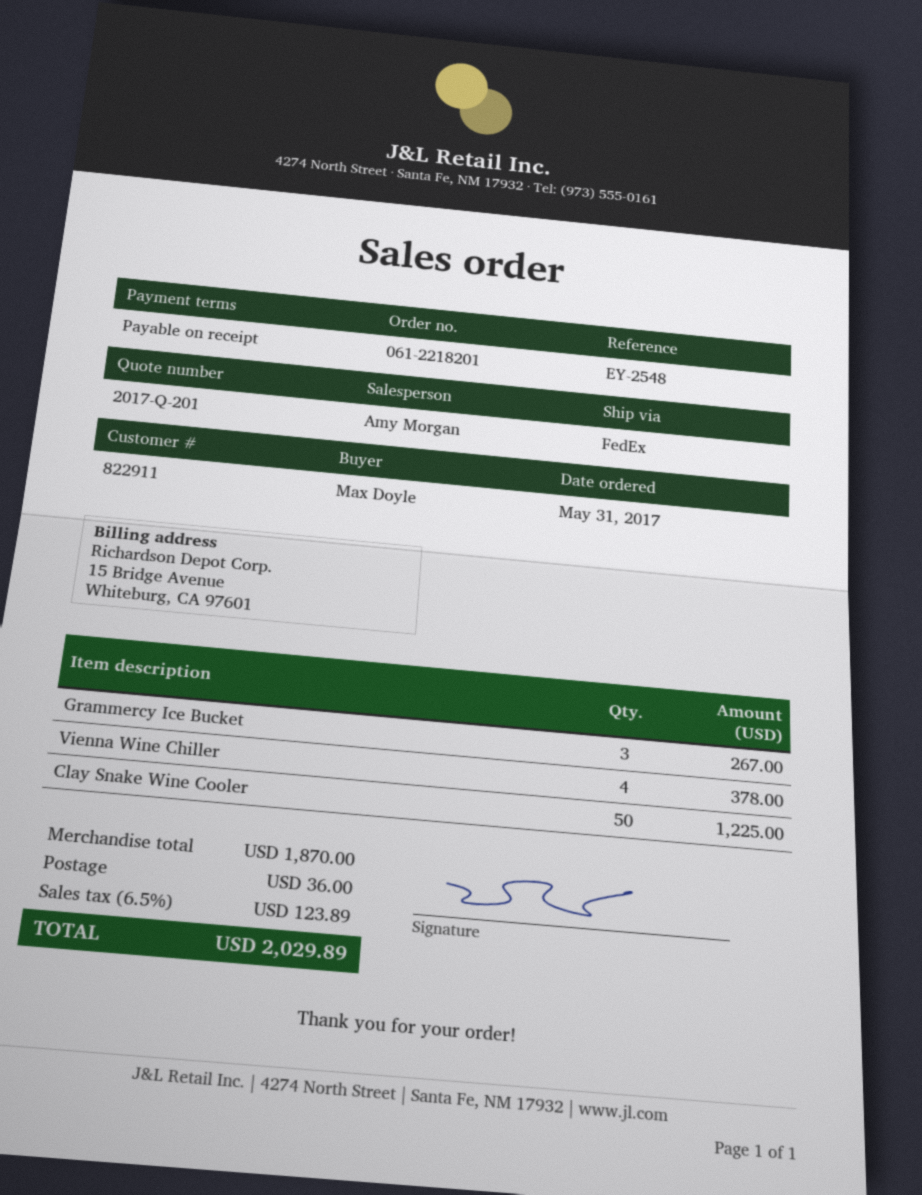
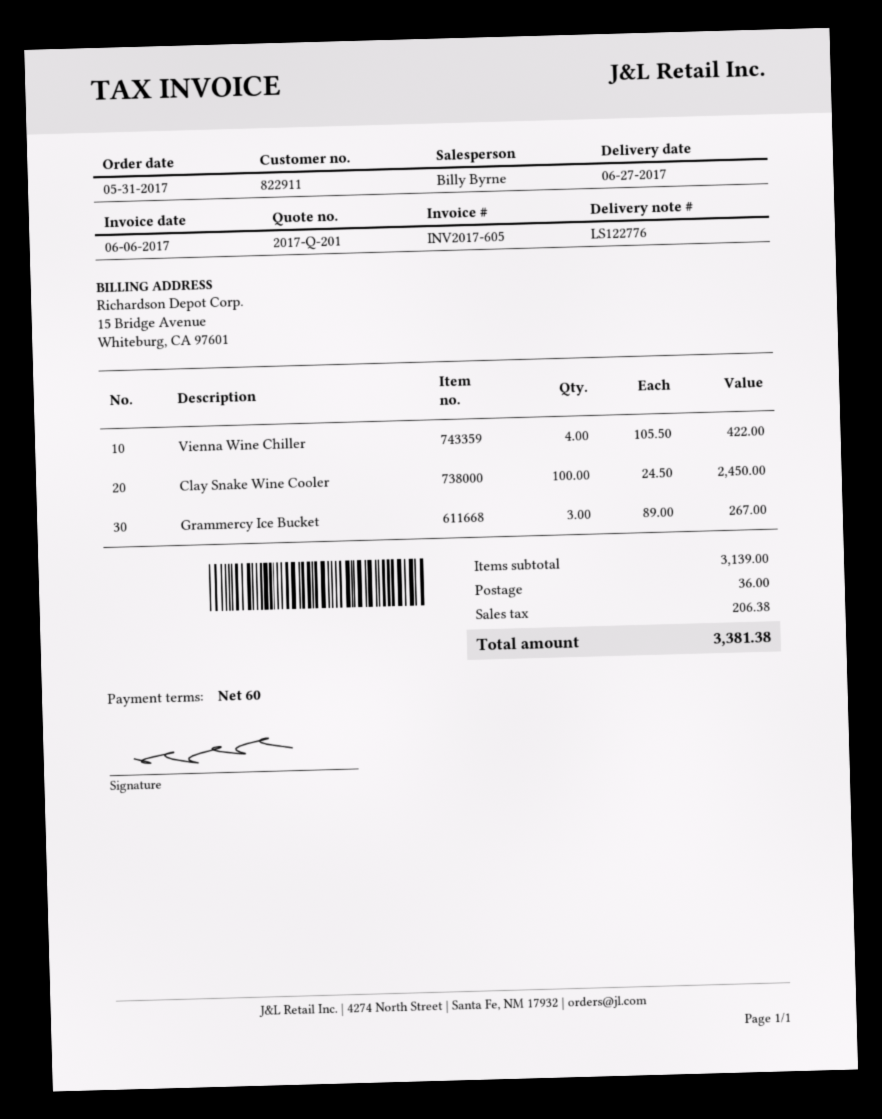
payment terms: on receipt -> 60 days
sales rep: Amy Morgan -> Billy Byrne
Vienna Wine Chiller: 4 for 378.00 -> 4 for 422.00
Clay Snake Wine Cooler: 50 for 1225.00 -> 100 for 2450.00
subtotal: 1870.00 -> 3139.00
tax: 123.89 -> 206.38
total: 2029.89 -> 3381.38

